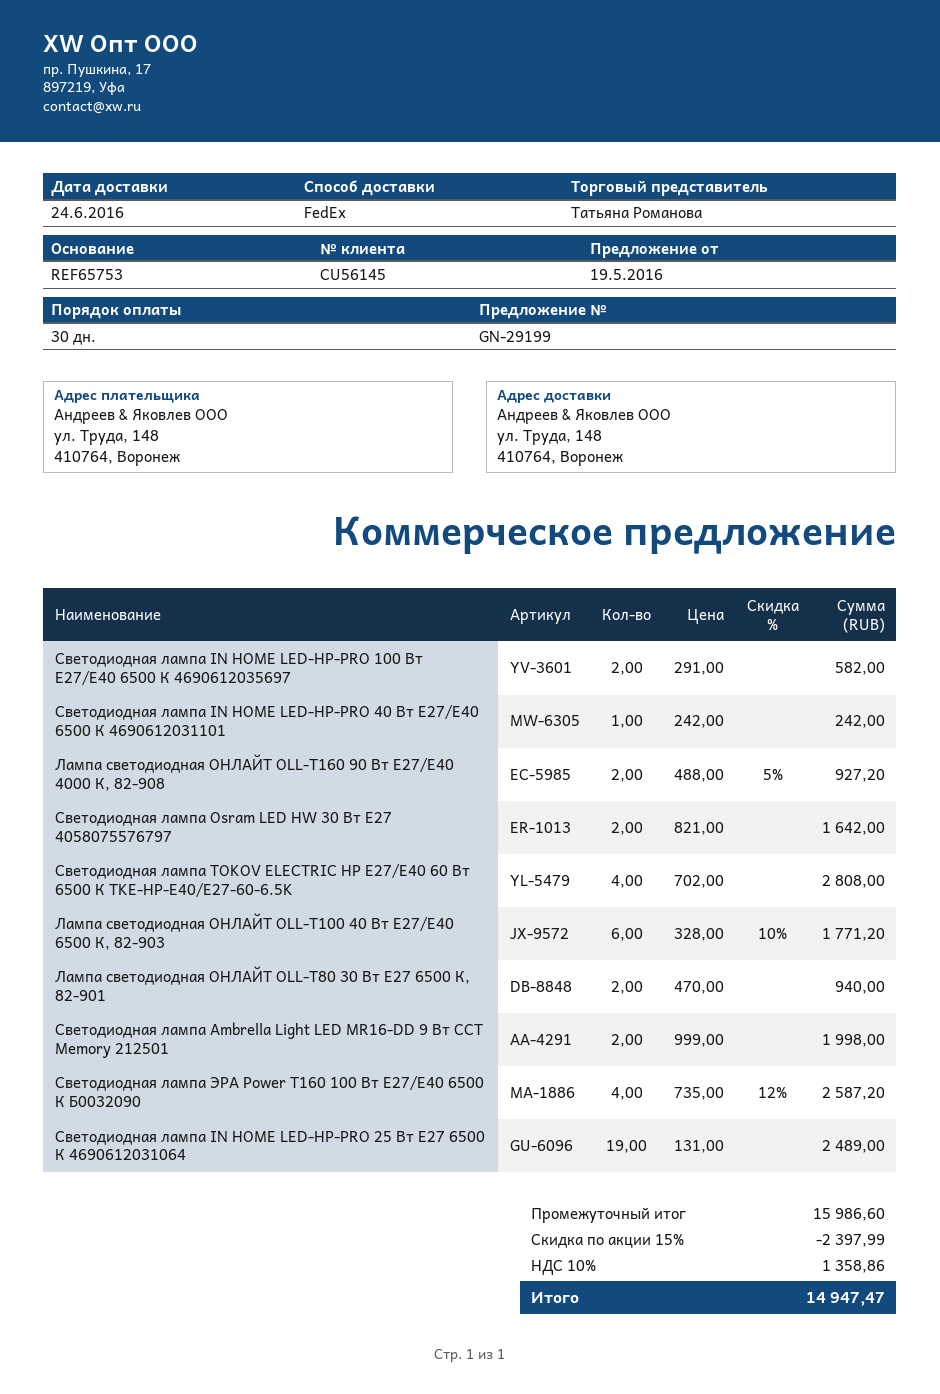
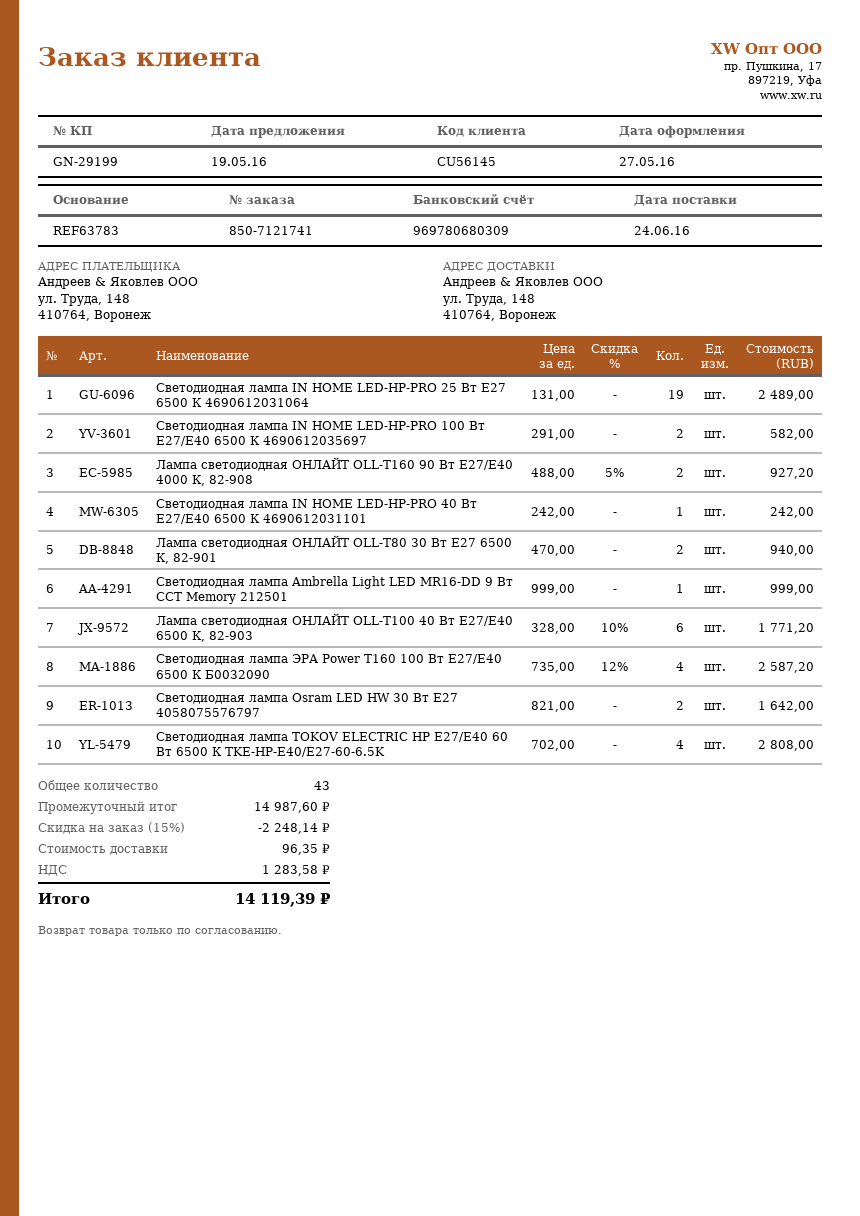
reference: REF65753 -> REF63783
Светодиодная лампа Ambrella Light LED MR16-DD 9 Вт CCT Memory 212501: 2 x 999.00 = 1998.00 -> 1 x 999.00 = 999.00
subtotal: 15986.60 -> 14987.60
discount: 15% = 2397.99 -> 15% = 2248.14
shipping: none -> 96.35
tax: 1358.86 -> 1283.58
total: 14947.47 -> 14119.39

